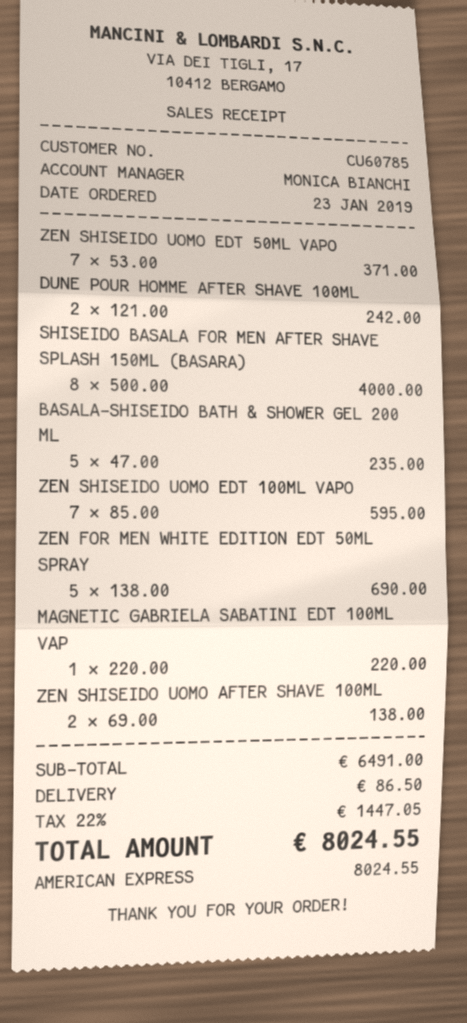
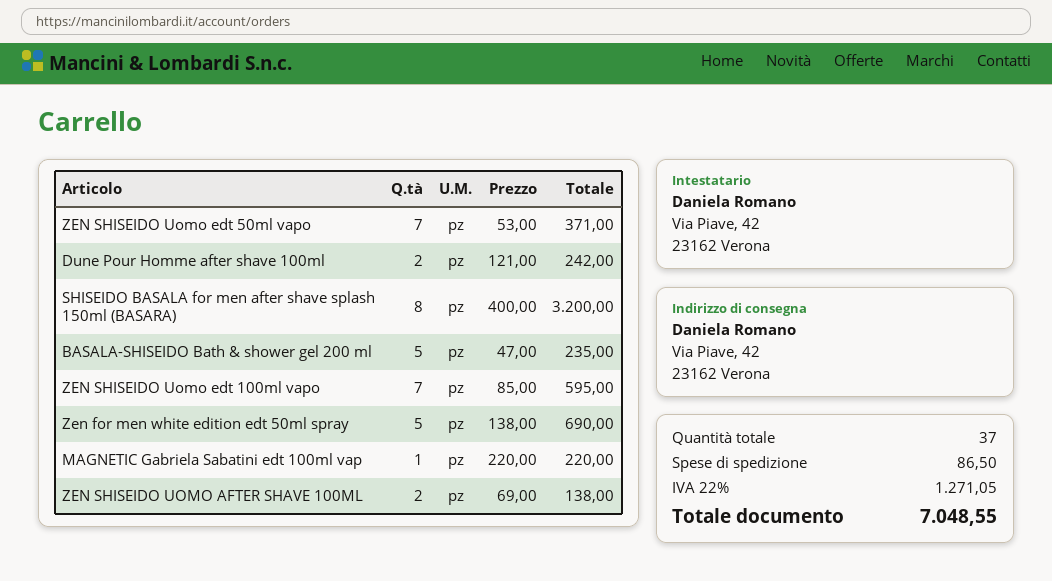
SHISEIDO BASALA FOR MEN AFTER SHAVE SPLASH 150ML (BASARA): 8 x 500.00 = 4000.00 -> 8 x 400.00 = 3200.00
tax: 22% = 1447.05 -> 22% = 1271.05
total: 8024.55 -> 7048.55

